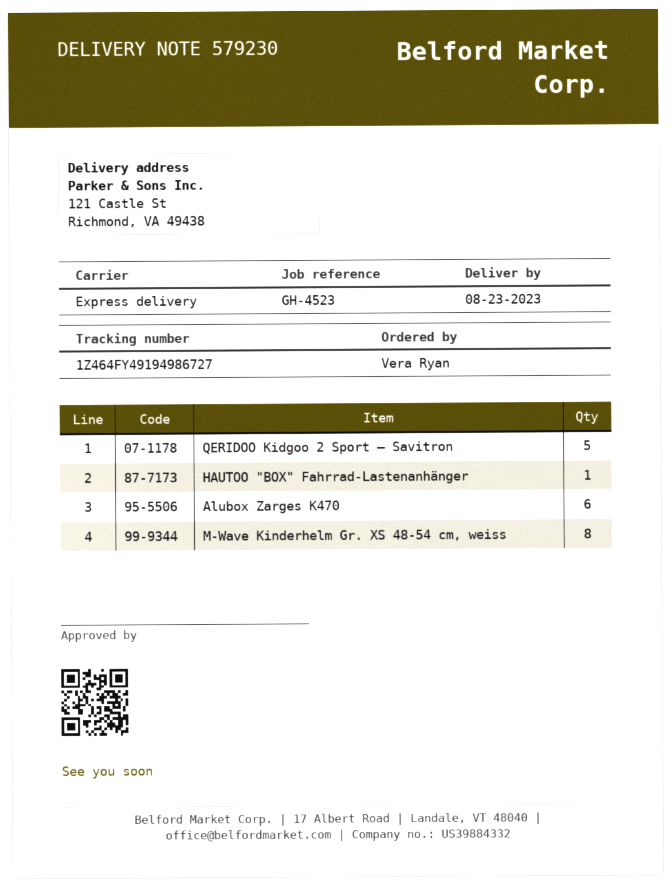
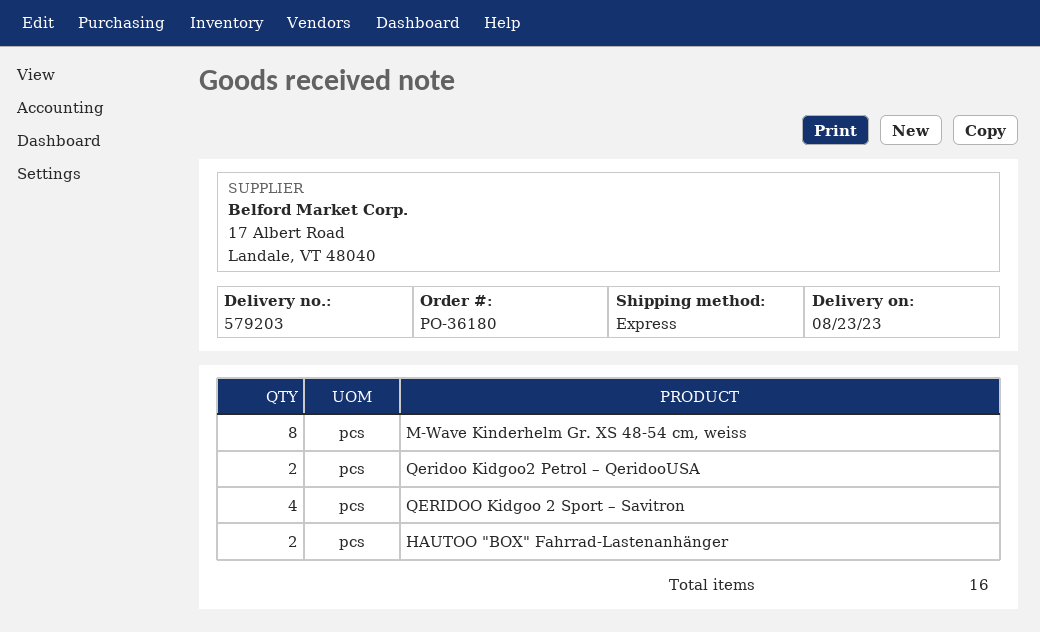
delivery note number: 579230 -> 579203
QERIDOO Kidgoo 2 Sport – Savitron: 5 -> 4
HAUTOO "BOX" Fahrrad-Lastenanhänger: 1 -> 2
Alubox Zarges K470: 6 -> none
Qeridoo Kidgoo2 Petrol – QeridooUSA: none -> 2

